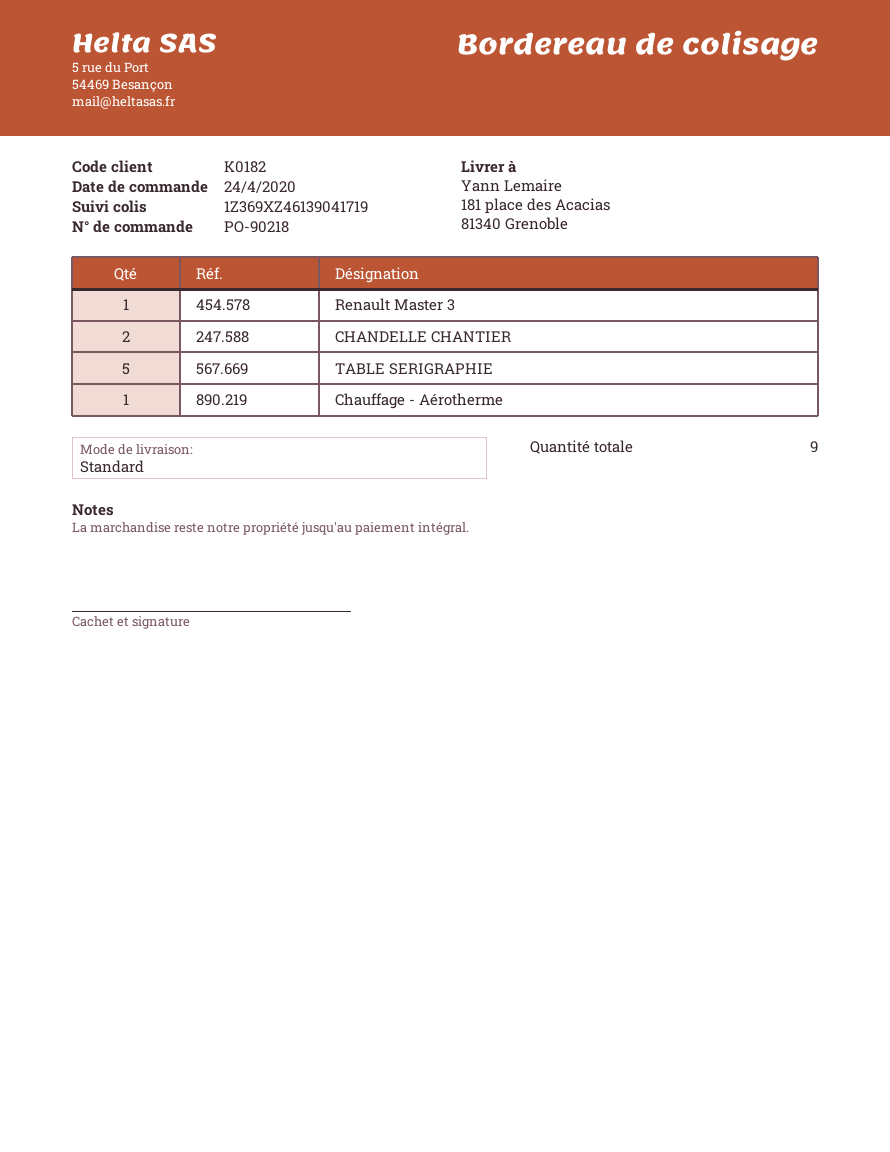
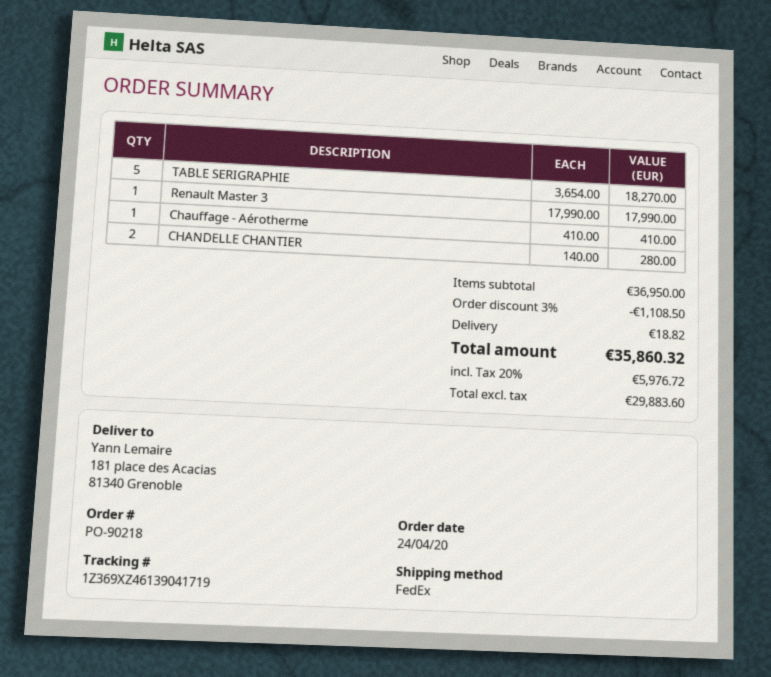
shipping method: standard -> FedEx

